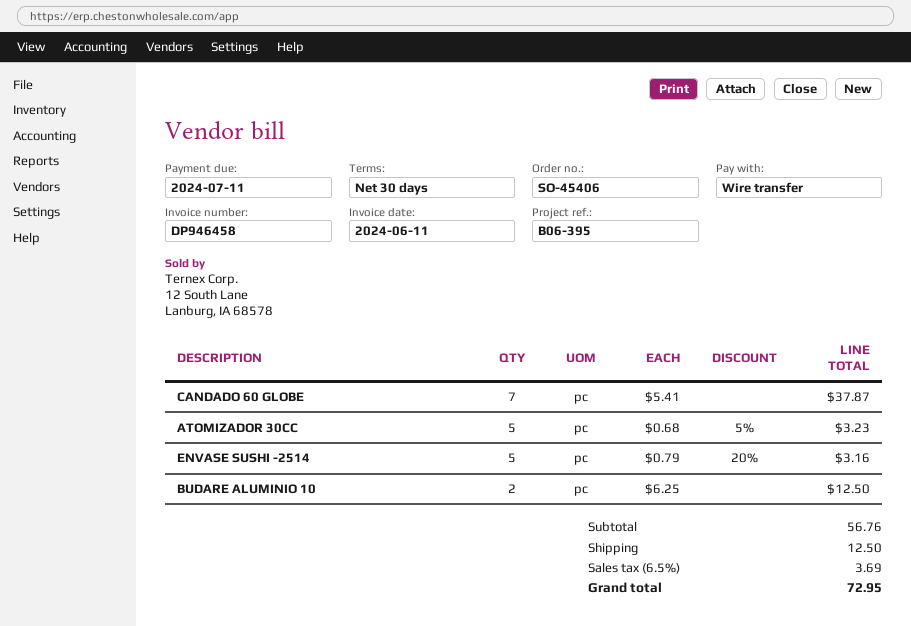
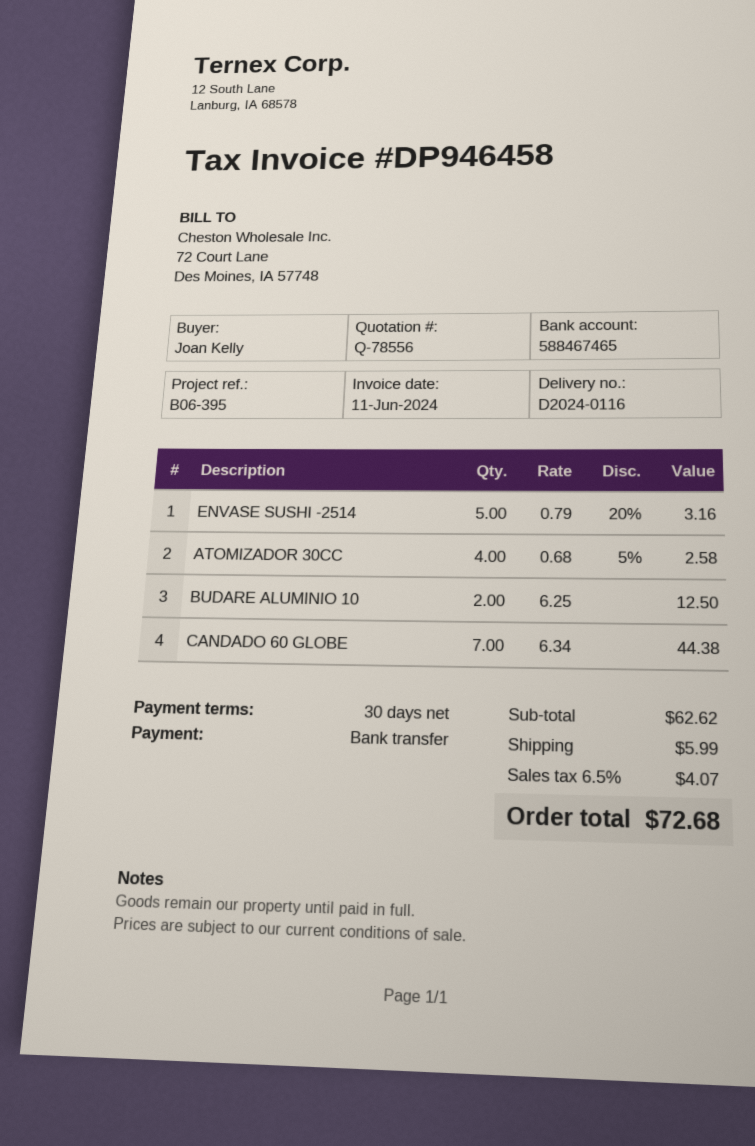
CANDADO 60 GLOBE: 7 x 5.41 = 37.87 -> 7 x 6.34 = 44.38
ATOMIZADOR 30CC: 5 x 0.68 - 5% = 3.23 -> 4 x 0.68 - 5% = 2.58
subtotal: 56.76 -> 62.62
shipping: 12.50 -> 5.99
tax: 6.5% = 3.69 -> 6.5% = 4.07
total: 72.95 -> 72.68

